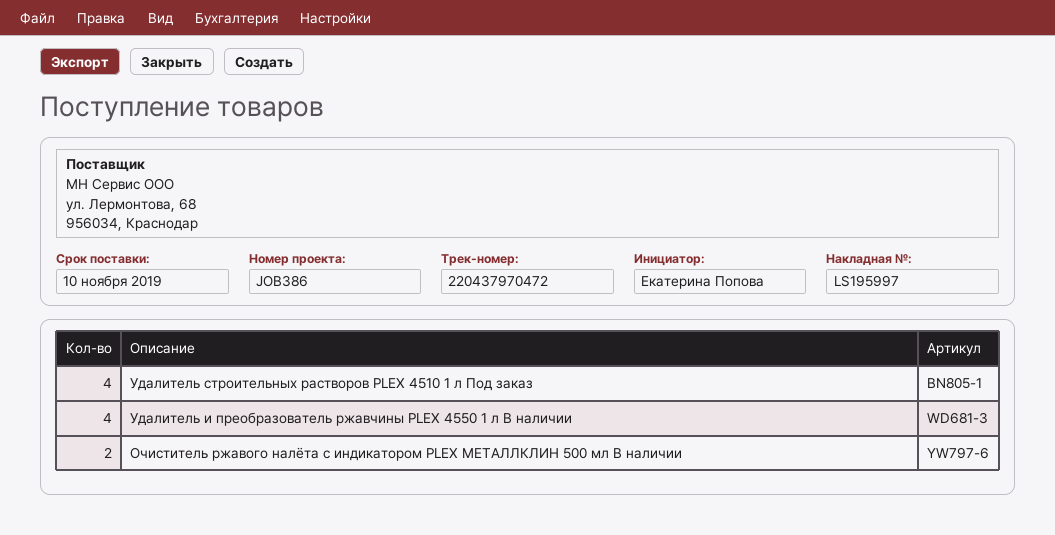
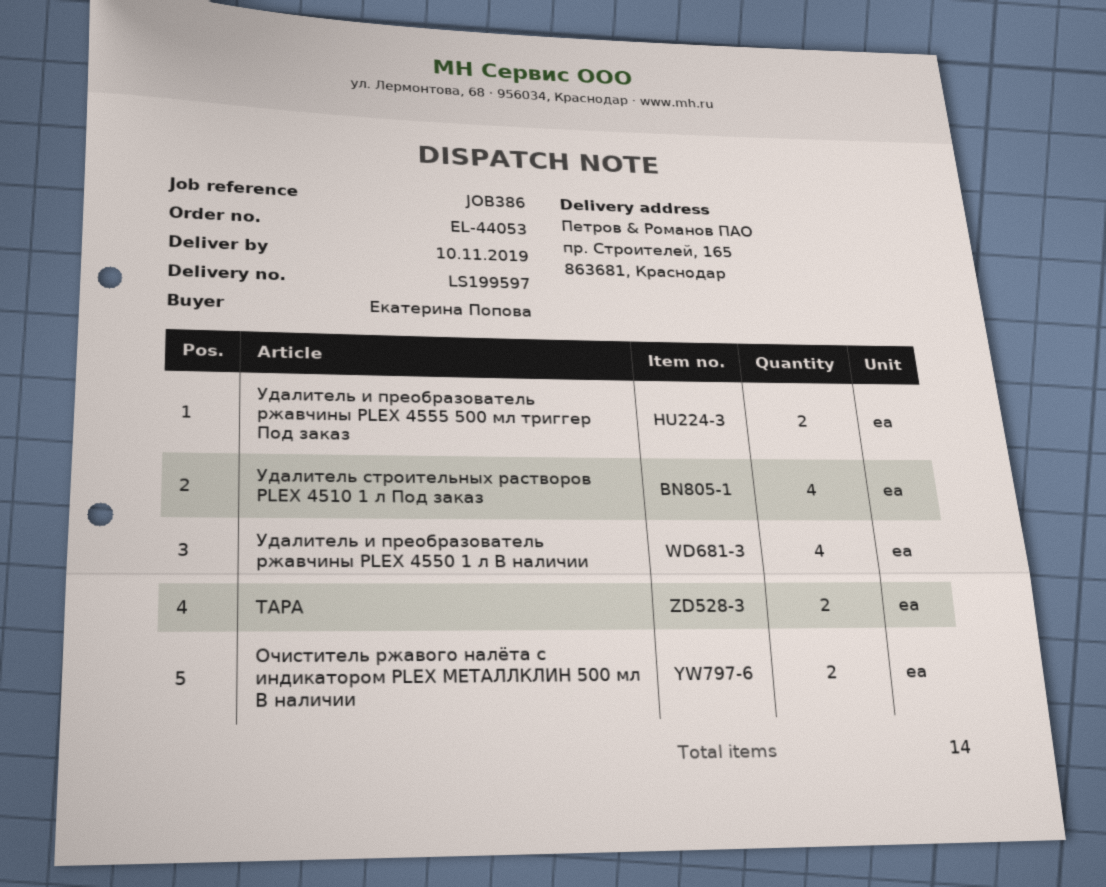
delivery note number: LS195997 -> LS199597
Удалитель и преобразователь ржавчины PLEX 4555 500 мл триггер Под заказ: none -> 2
ТАРА: none -> 2

